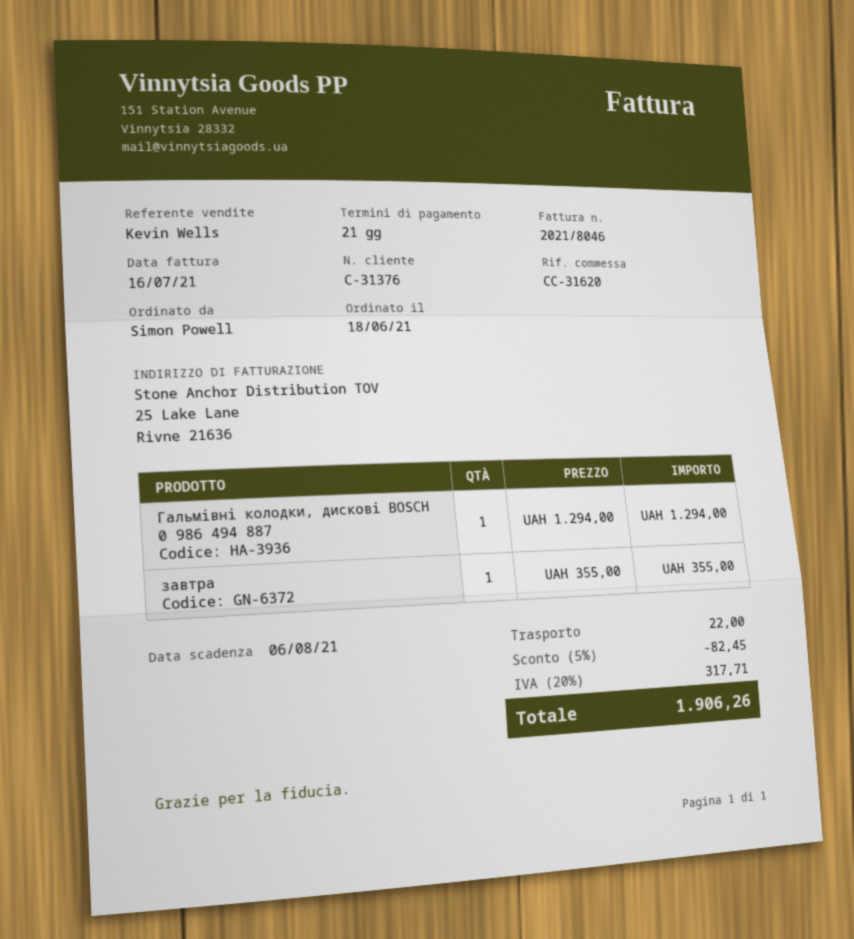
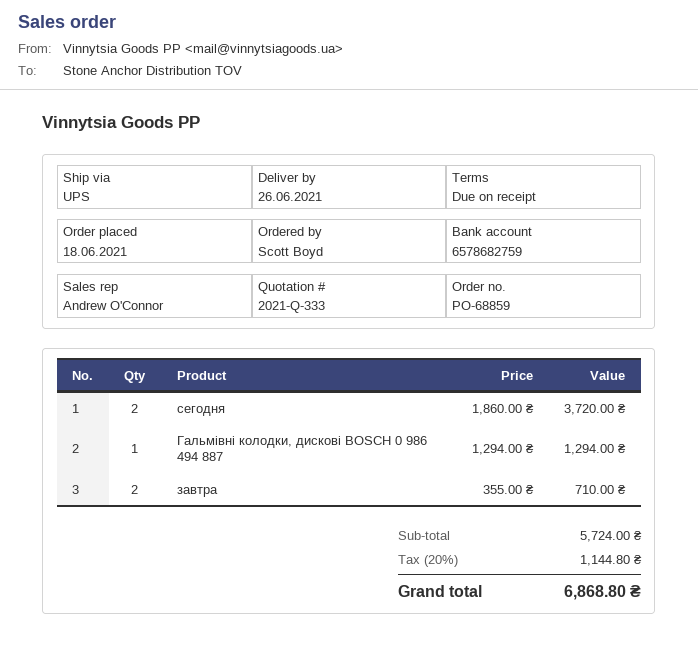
payment terms: 21 days -> on receipt
ordered by: Simon Powell -> Scott Boyd
sales rep: Kevin Wells -> Andrew O'Connor
завтра: 1 x 355.00 = 355.00 -> 2 x 355.00 = 710.00
сегодня: none -> 2 x 1860.00 = 3720.00
discount: 5% = 82.45 -> none
shipping: 22.00 -> none
tax: 20% = 317.71 -> 20% = 1144.80
total: 1906.26 -> 6868.80

